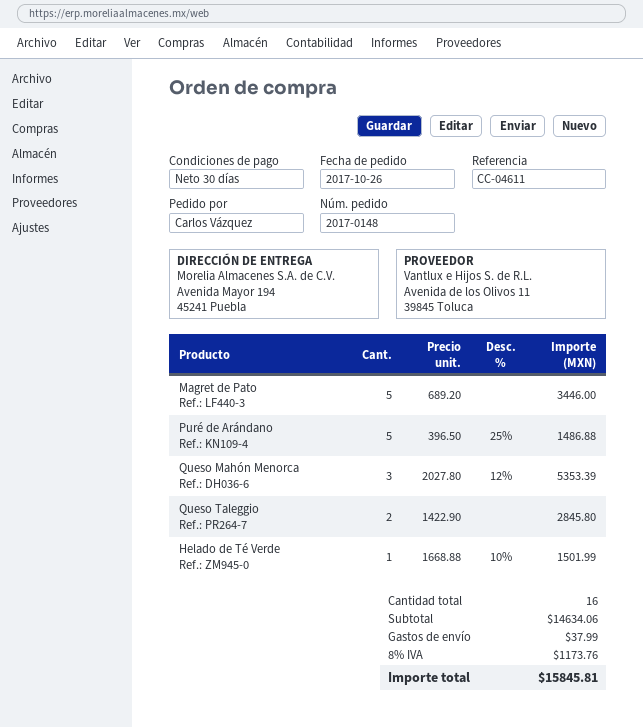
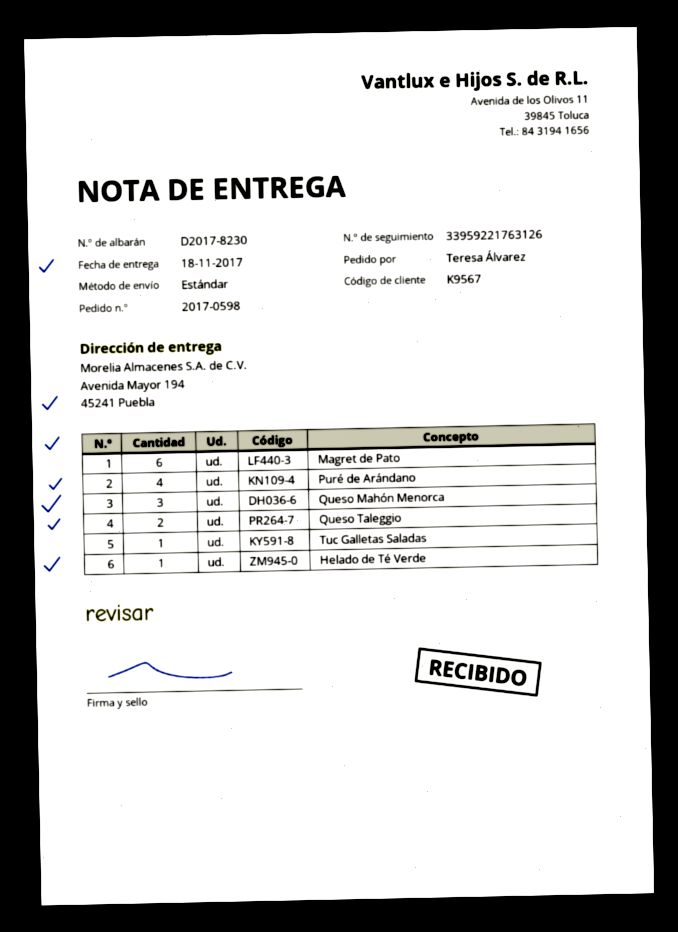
order number: 2017-0148 -> 2017-0598
ordered by: Carlos Vázquez -> Teresa Álvarez
Magret de Pato: 5 -> 6
Puré de Arándano: 5 -> 4
Tuc Galletas Saladas: none -> 1

